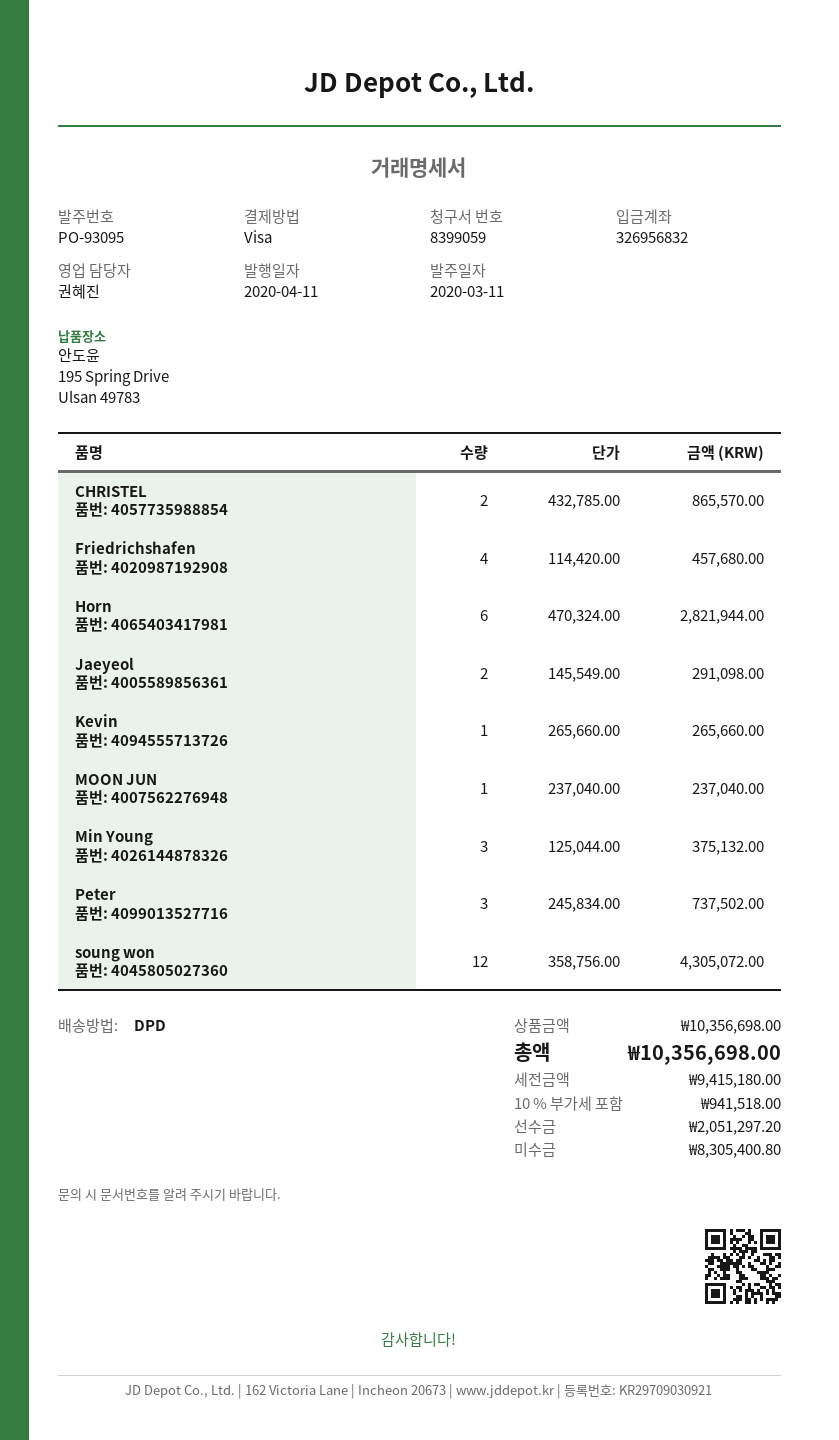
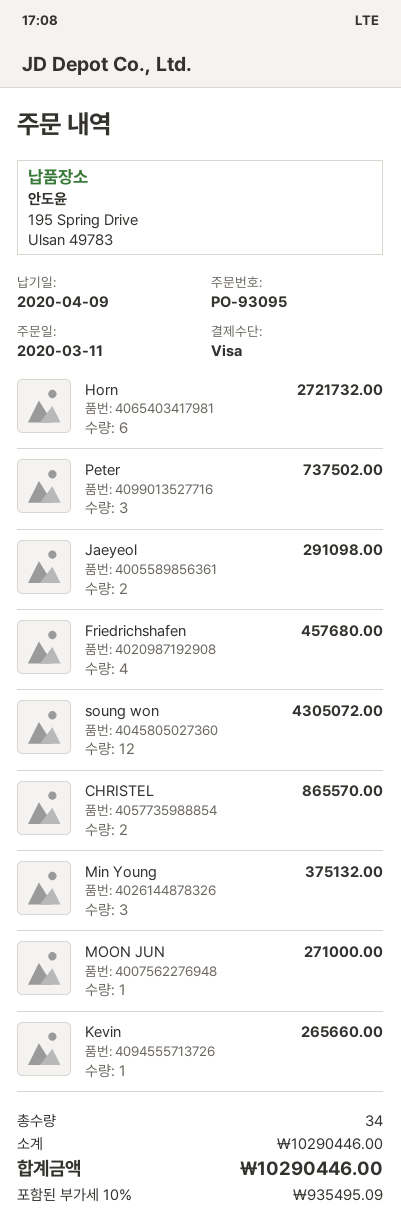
Horn: 6 for 2821944.00 -> 6 for 2721732.00
MOON JUN: 1 for 237040.00 -> 1 for 271000.00
subtotal: 10356698.00 -> 10290446.00
tax: 10% = 941518.00 -> 10% = 935495.09
total: 10356698.00 -> 10290446.00

